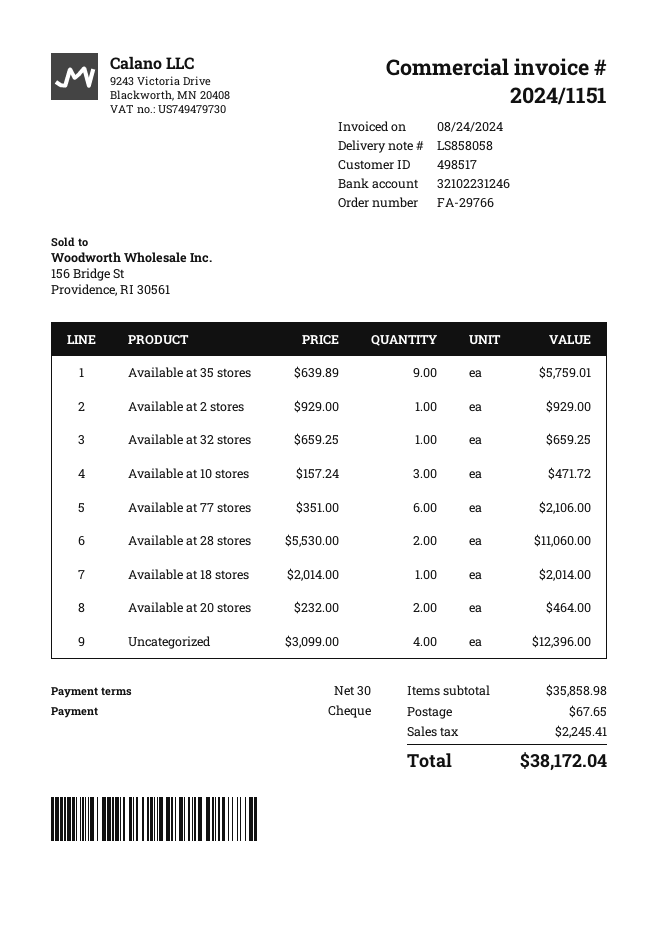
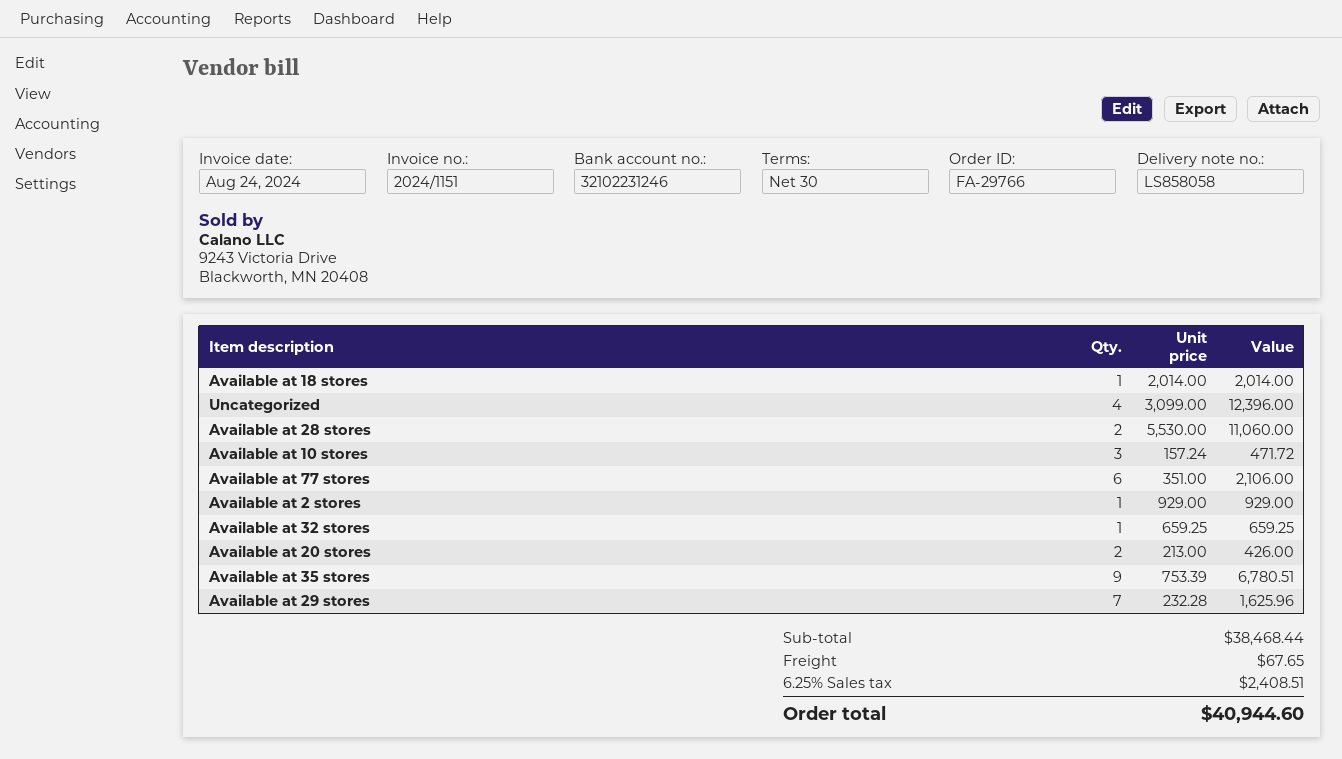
Available at 35 stores: 9 x 639.89 = 5759.01 -> 9 x 753.39 = 6780.51
Available at 20 stores: 2 x 232.00 = 464.00 -> 2 x 213.00 = 426.00
Available at 29 stores: none -> 7 x 232.28 = 1625.96
subtotal: 35858.98 -> 38468.44
tax: 2245.41 -> 2408.51
total: 38172.04 -> 40944.60

